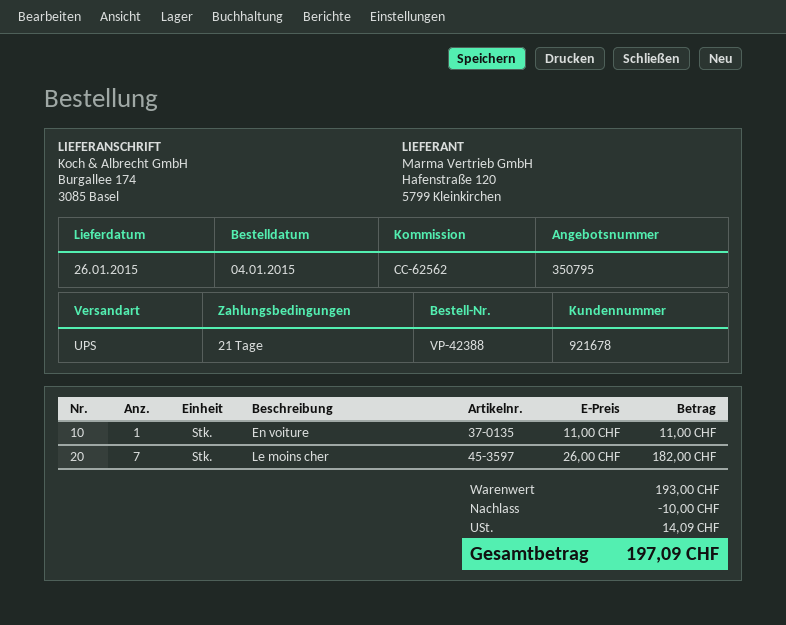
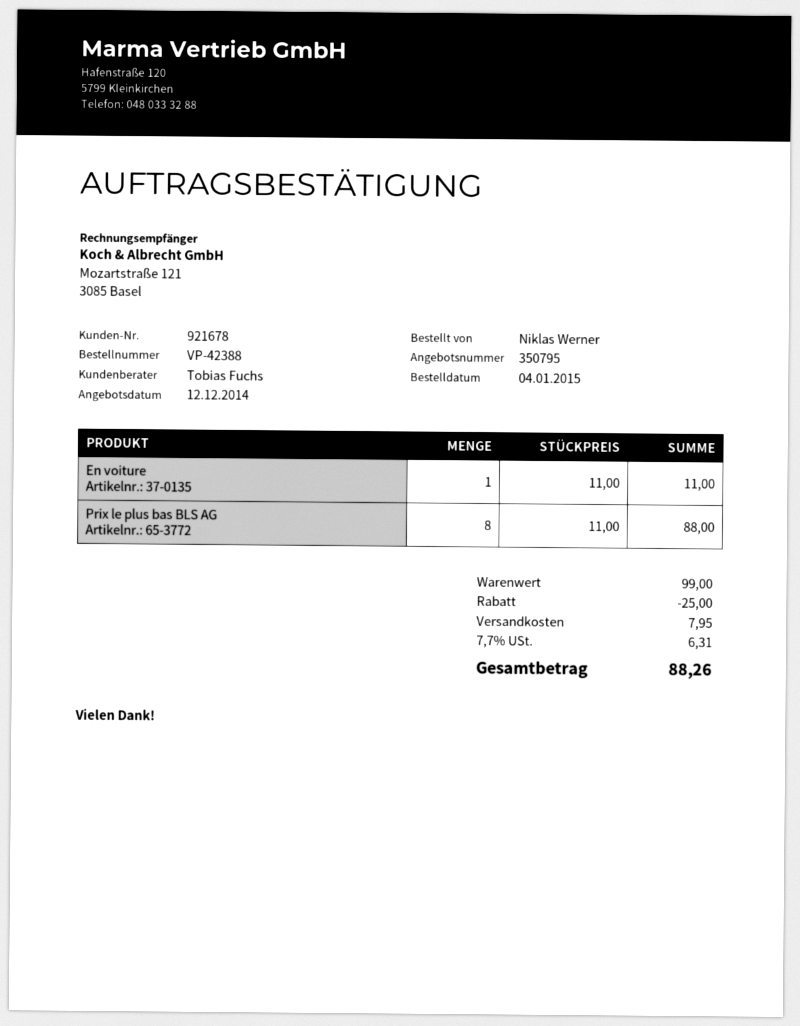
Le moins cher: 7 x 26.00 = 182.00 -> none
Prix le plus bas BLS AG: none -> 8 x 11.00 = 88.00
subtotal: 193.00 -> 99.00
discount: 10.00 -> 25.00
shipping: none -> 7.95
tax: 14.09 -> 6.31
total: 197.09 -> 88.26

